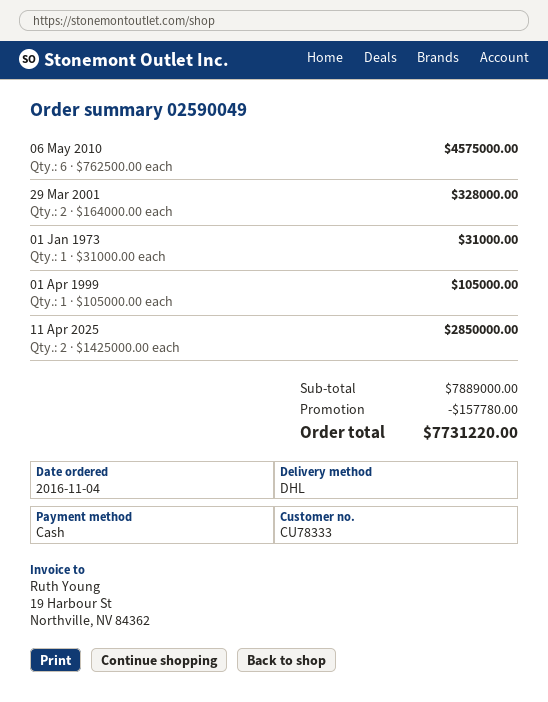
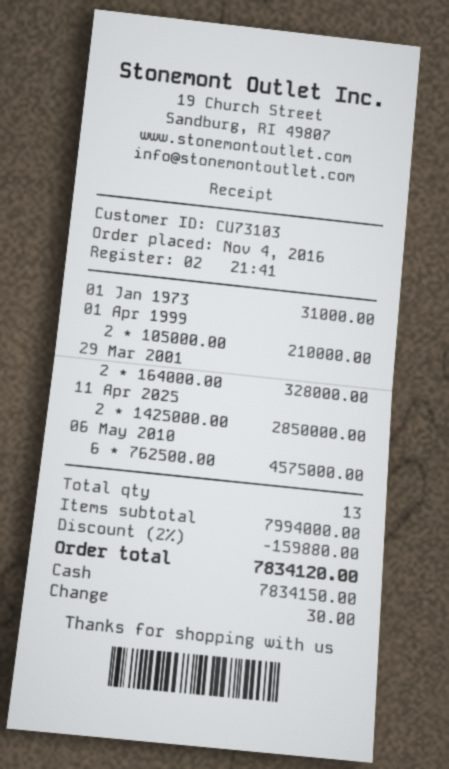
customer number: CU78333 -> CU73103
01 Apr 1999: 1 x 105000.00 = 105000.00 -> 2 x 105000.00 = 210000.00
subtotal: 7889000.00 -> 7994000.00
discount: 157780.00 -> 159880.00
total: 7731220.00 -> 7834120.00

